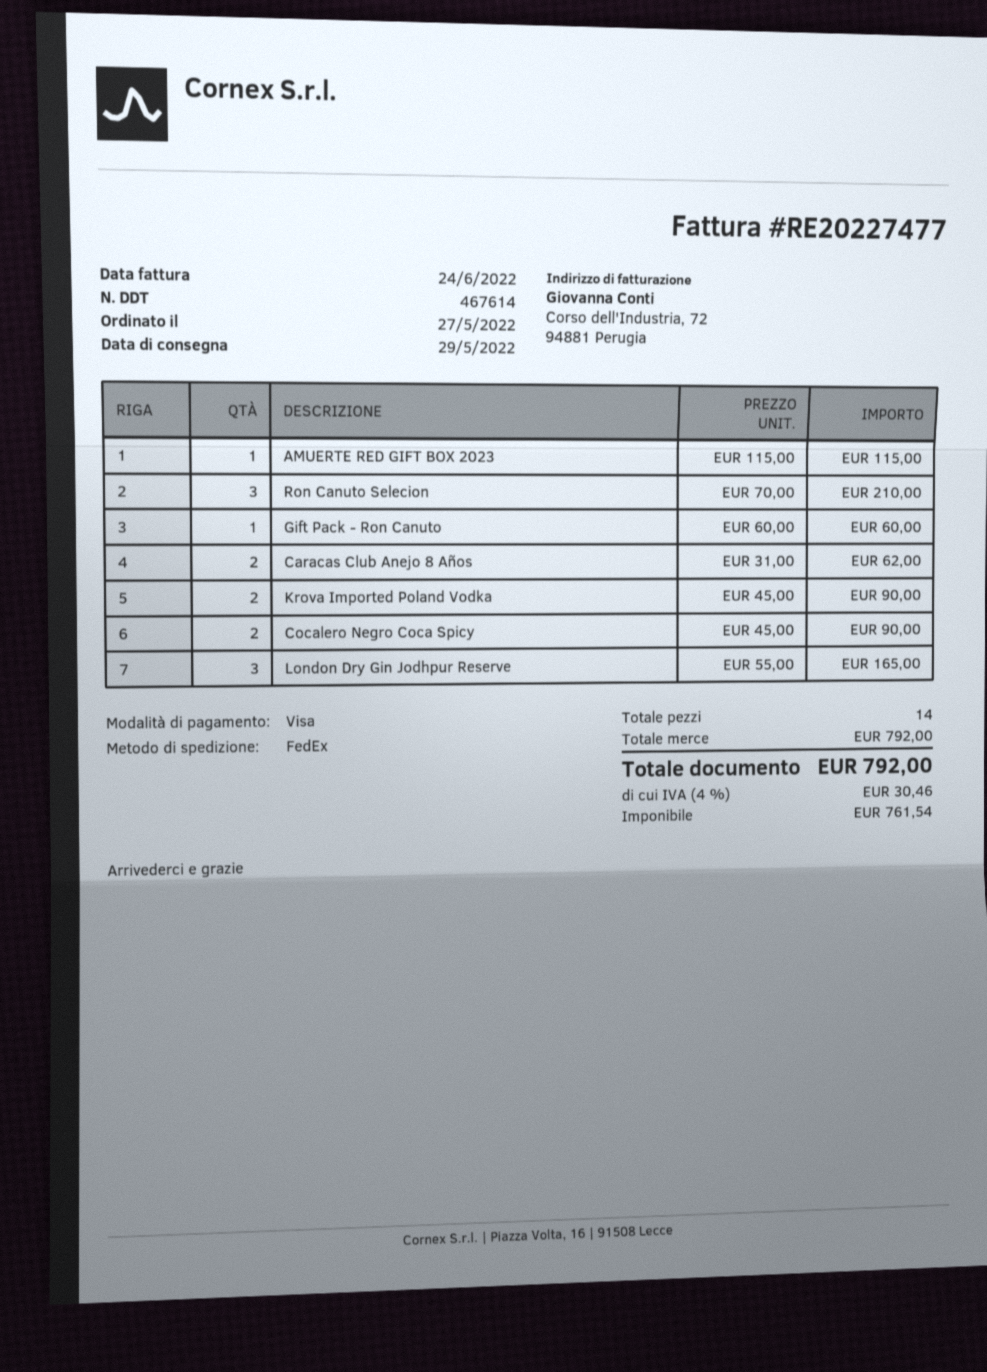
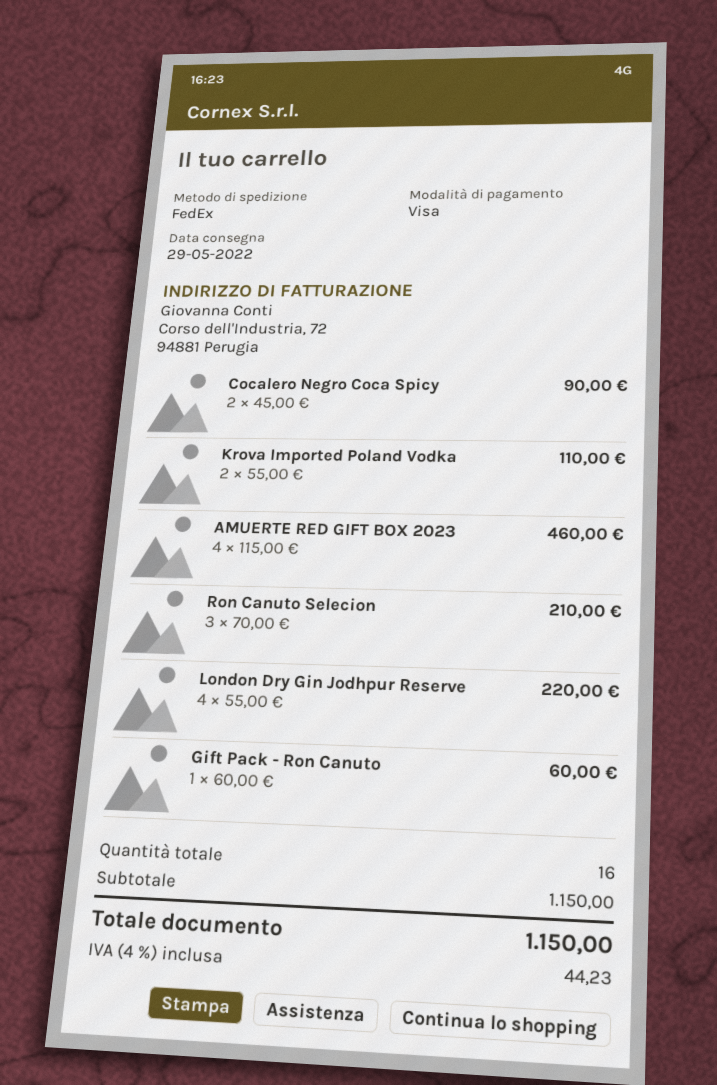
AMUERTE RED GIFT BOX 2023: 1 x 115.00 = 115.00 -> 4 x 115.00 = 460.00
Caracas Club Anejo 8 Años: 2 x 31.00 = 62.00 -> none
Krova Imported Poland Vodka: 2 x 45.00 = 90.00 -> 2 x 55.00 = 110.00
London Dry Gin Jodhpur Reserve: 3 x 55.00 = 165.00 -> 4 x 55.00 = 220.00
total quantity: 14 -> 16
subtotal: 792.00 -> 1150.00
tax: 4% = 30.46 -> 4% = 44.23
total: 792.00 -> 1150.00

